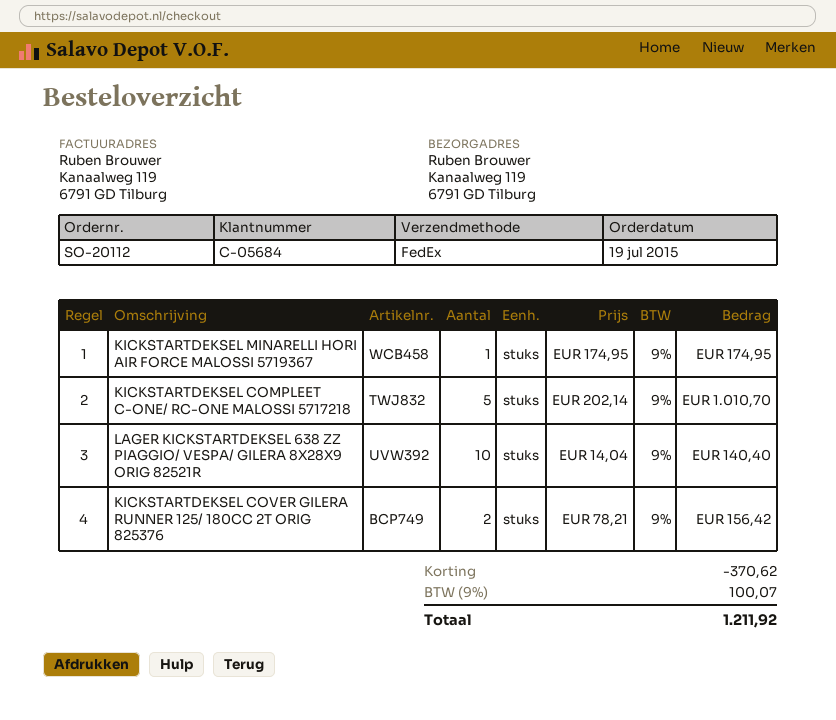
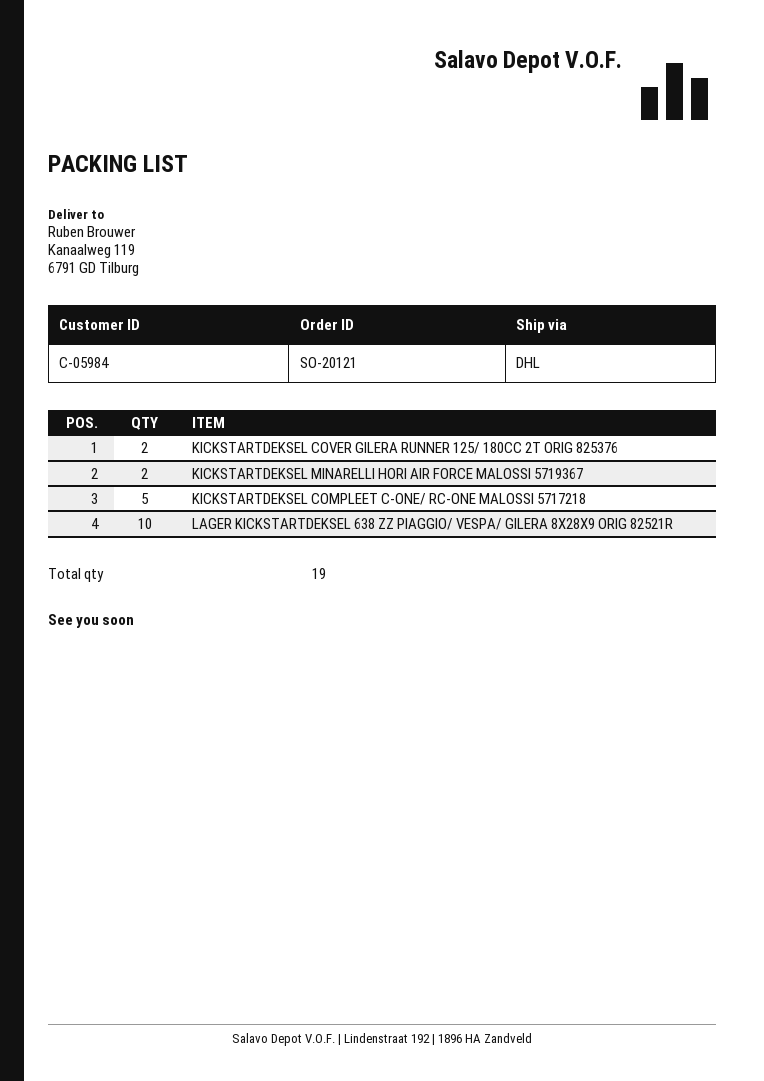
order number: SO-20112 -> SO-20121
customer number: C-05684 -> C-05984
shipping method: FedEx -> DHL
KICKSTARTDEKSEL MINARELLI HORI AIR FORCE MALOSSI 5719367: 1 -> 2

